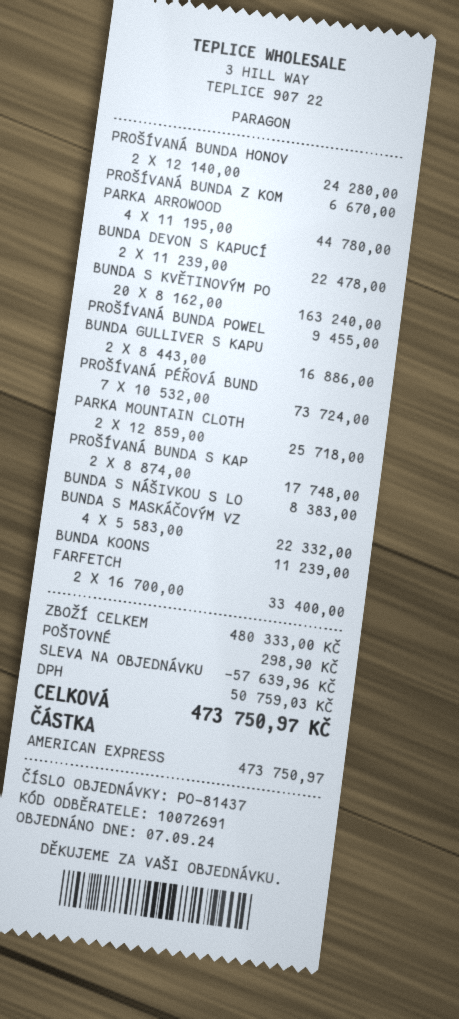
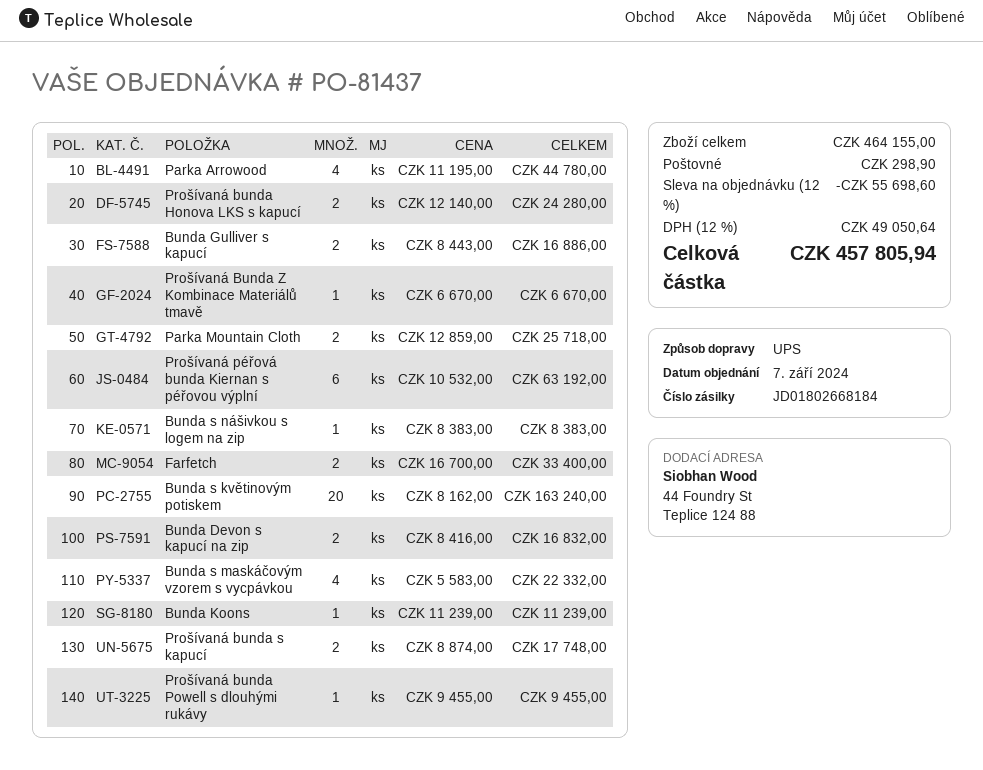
BUNDA DEVON S KAPUCÍ: 2 x 11239.00 = 22478.00 -> 2 x 8416.00 = 16832.00
PROŠÍVANÁ PÉŘOVÁ BUND: 7 x 10532.00 = 73724.00 -> 6 x 10532.00 = 63192.00
subtotal: 480333.00 -> 464155.00
discount: 57639.96 -> 55698.60
tax: 50759.03 -> 49050.64
total: 473750.97 -> 457805.94

